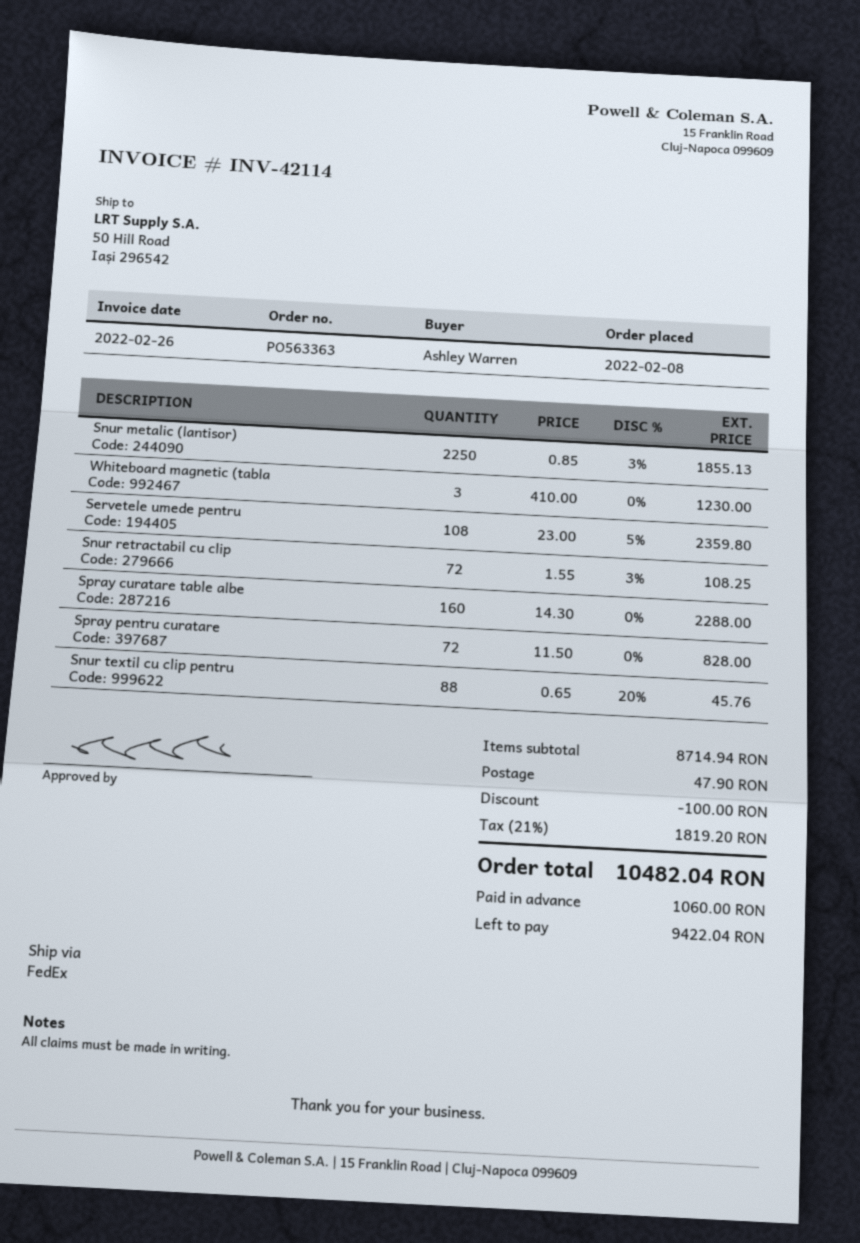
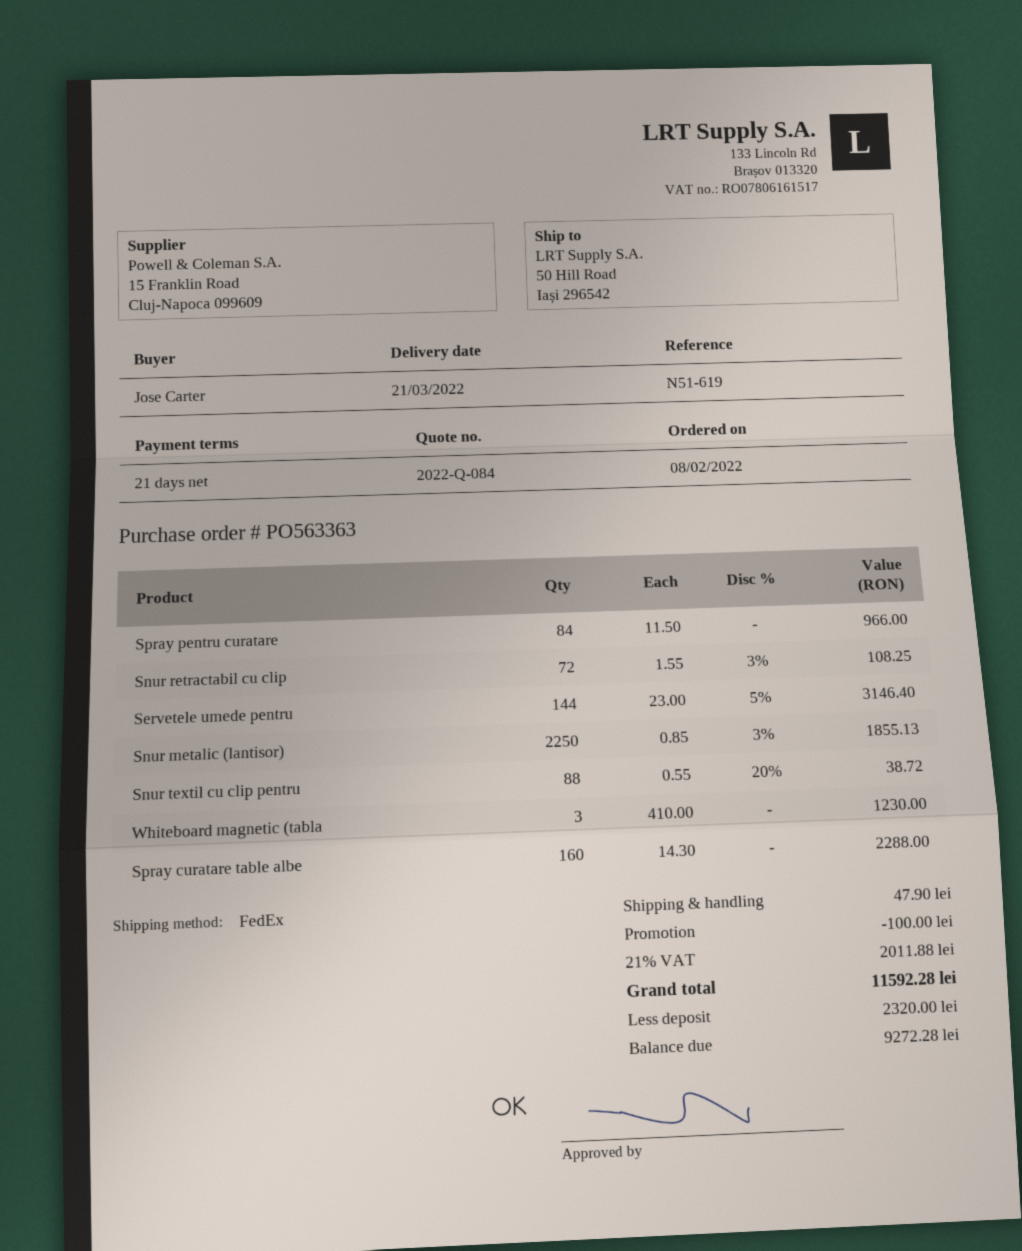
ordered by: Ashley Warren -> Jose Carter
Servetele umede pentru: 108 x 23.00 - 5% = 2359.80 -> 144 x 23.00 - 5% = 3146.40
Spray pentru curatare: 72 x 11.50 = 828.00 -> 84 x 11.50 = 966.00
Snur textil cu clip pentru: 88 x 0.65 - 20% = 45.76 -> 88 x 0.55 - 20% = 38.72
tax: 21% = 1819.20 -> 21% = 2011.88
total: 10482.04 -> 11592.28
deposit: 1060.00 -> 2320.00
balance: 9422.04 -> 9272.28

